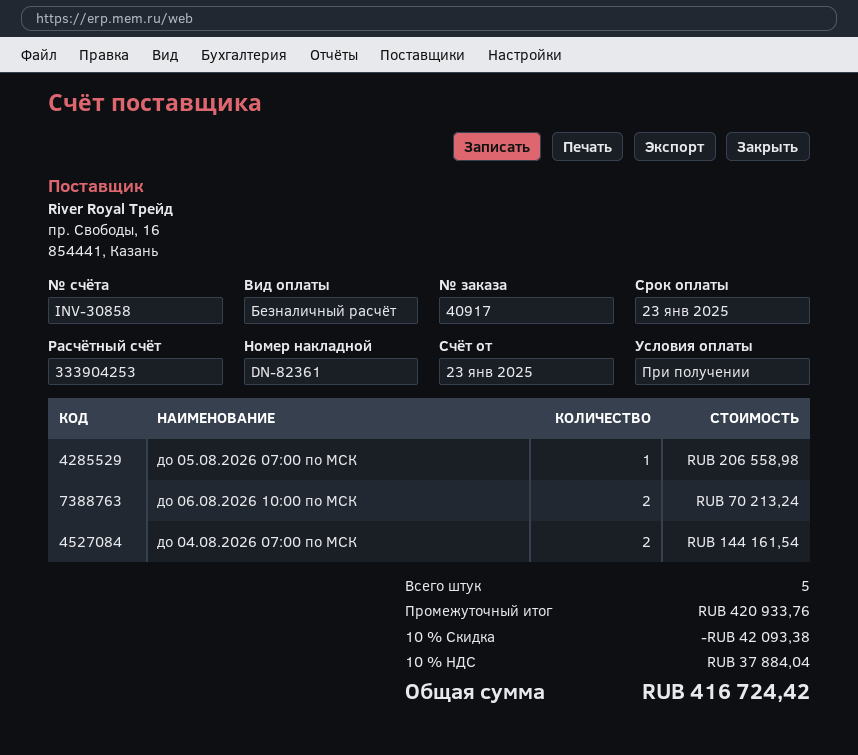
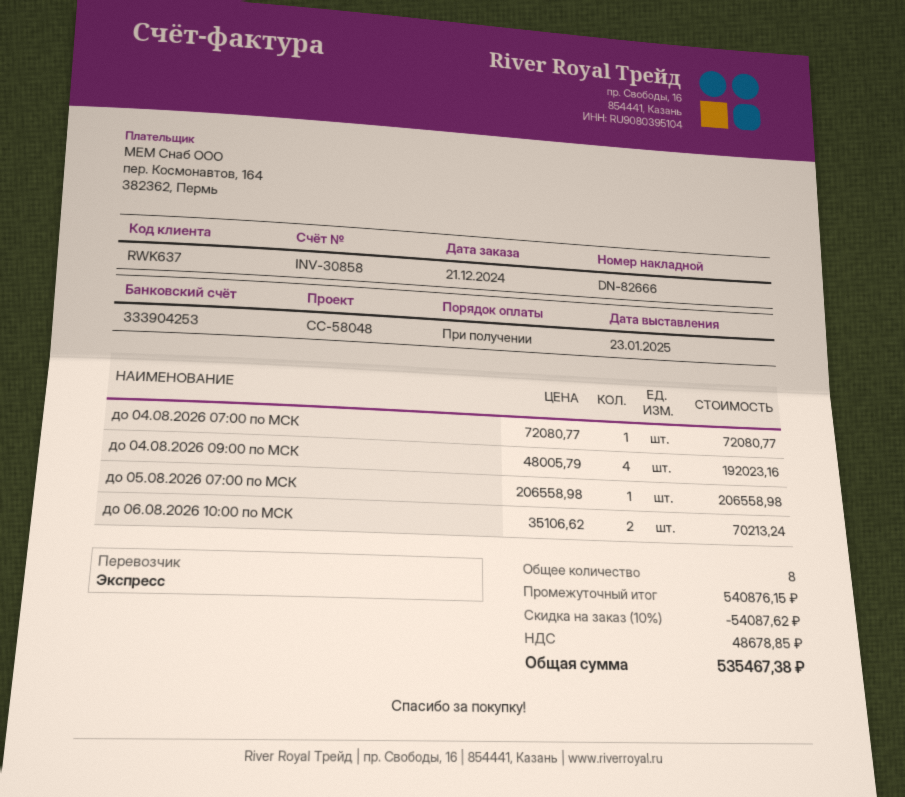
delivery note number: DN-82361 -> DN-82666
до 04.08.2026 07:00 по МСК: 2 for 144161.54 -> 1 for 72080.77
до 04.08.2026 09:00 по МСК: none -> 4 for 192023.16
total quantity: 5 -> 8
subtotal: 420933.76 -> 540876.15
discount: 10% = 42093.38 -> 10% = 54087.62
tax: 37884.04 -> 48678.85
total: 416724.42 -> 535467.38

